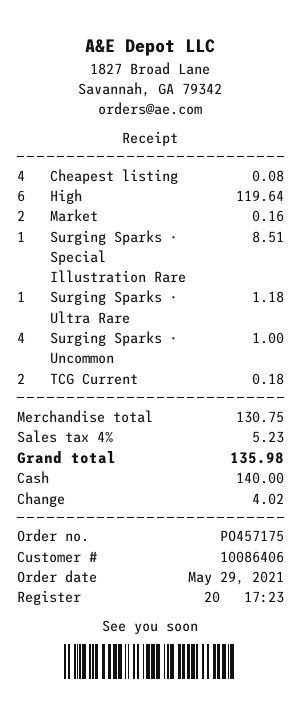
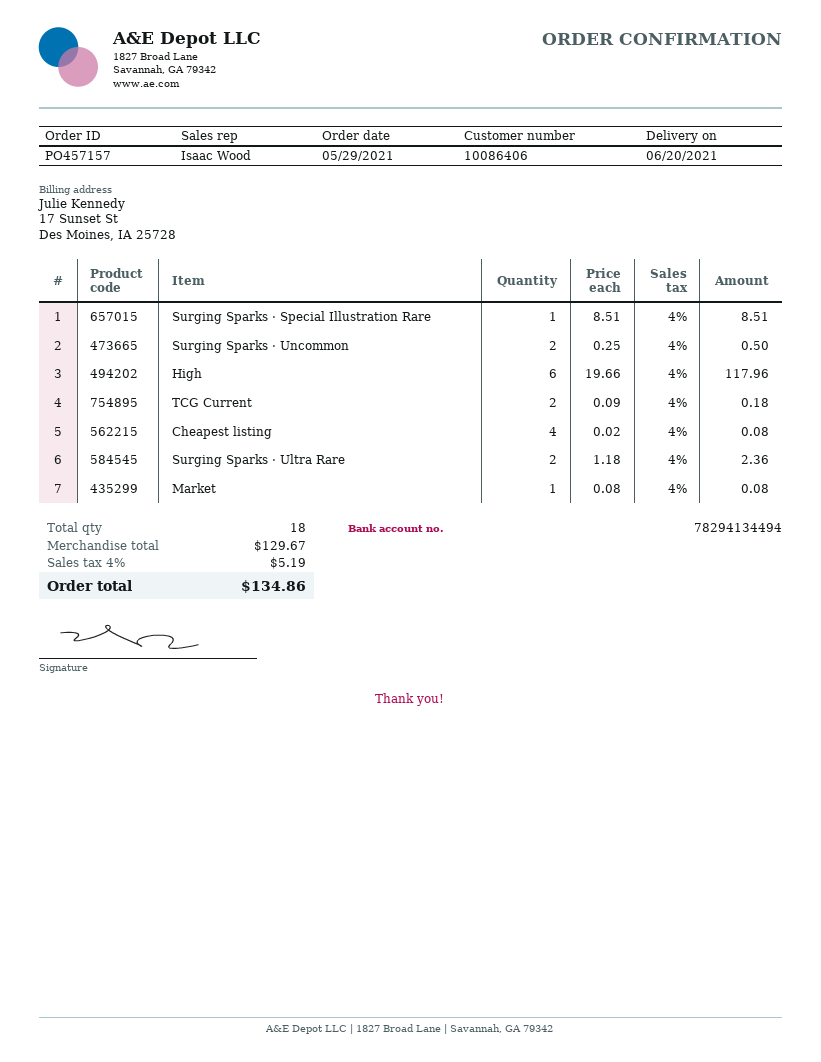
order number: PO457175 -> PO457157
High: 6 for 119.64 -> 6 for 117.96
Market: 2 for 0.16 -> 1 for 0.08
Surging Sparks · Ultra Rare: 1 for 1.18 -> 2 for 2.36
Surging Sparks · Uncommon: 4 for 1.00 -> 2 for 0.50
subtotal: 130.75 -> 129.67
tax: 4% = 5.23 -> 4% = 5.19
total: 135.98 -> 134.86

